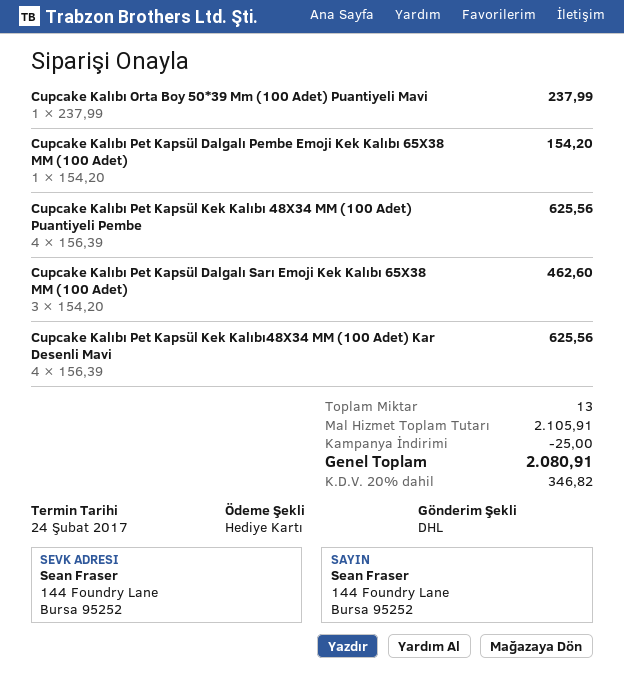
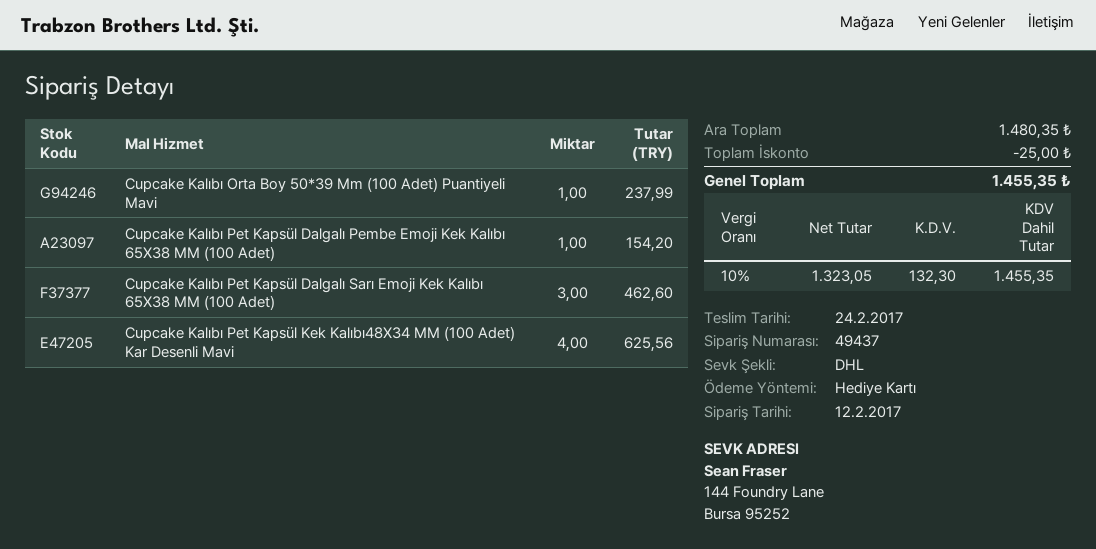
Cupcake Kalıbı Pet Kapsül Kek Kalıbı 48X34 MM (100 Adet) Puantiyeli Pembe: 4 for 625.56 -> none
subtotal: 2105.91 -> 1480.35
tax: 20% = 346.82 -> 10% = 132.30
total: 2080.91 -> 1455.35

